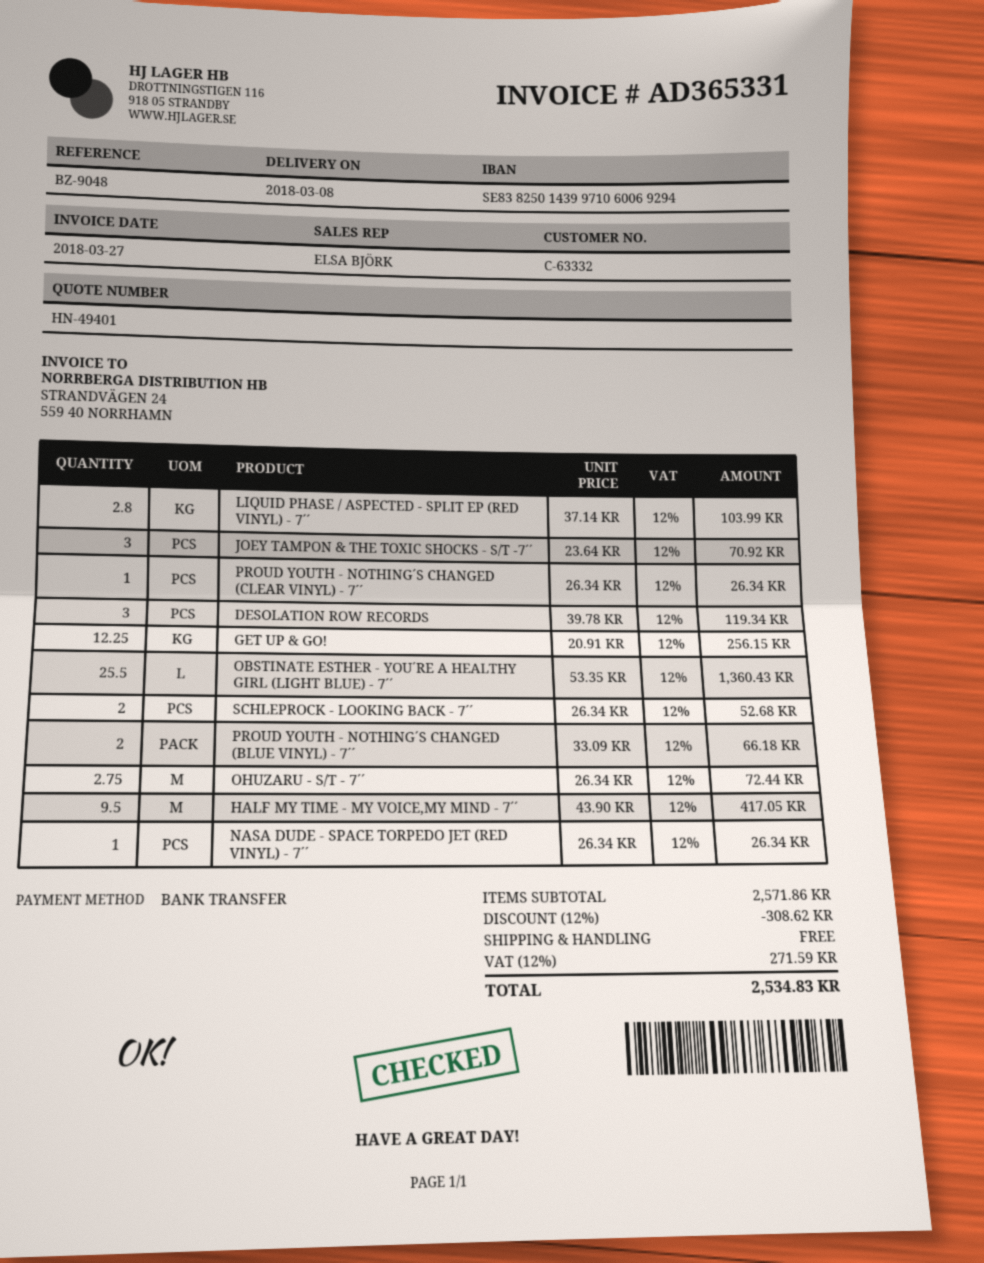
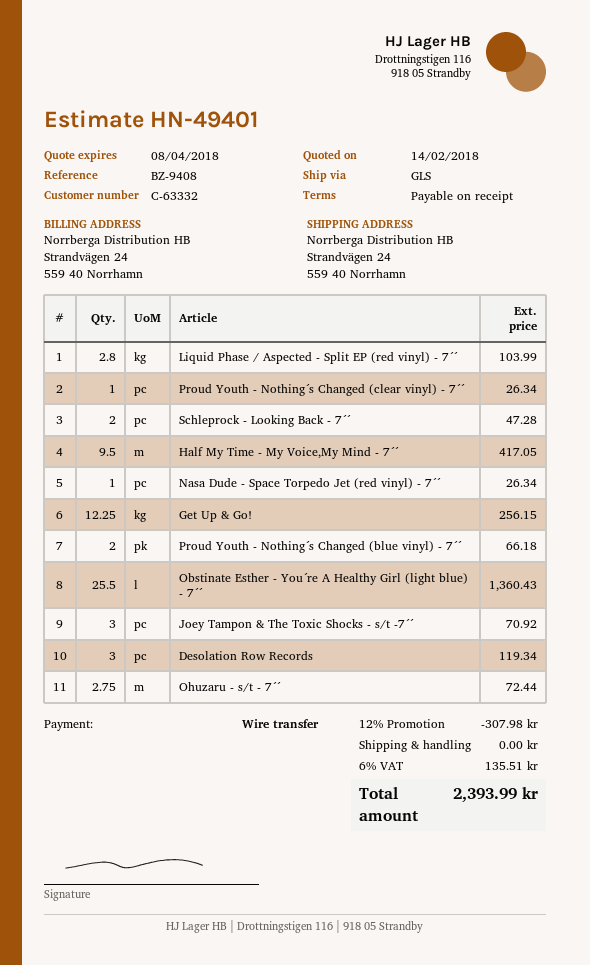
reference: BZ-9048 -> BZ-9408
SCHLEPROCK - LOOKING BACK - 7´´: 2 for 52.68 -> 2 for 47.28
discount: 12% = 308.62 -> 12% = 307.98
tax: 12% = 271.59 -> 6% = 135.51
total: 2534.83 -> 2393.99

